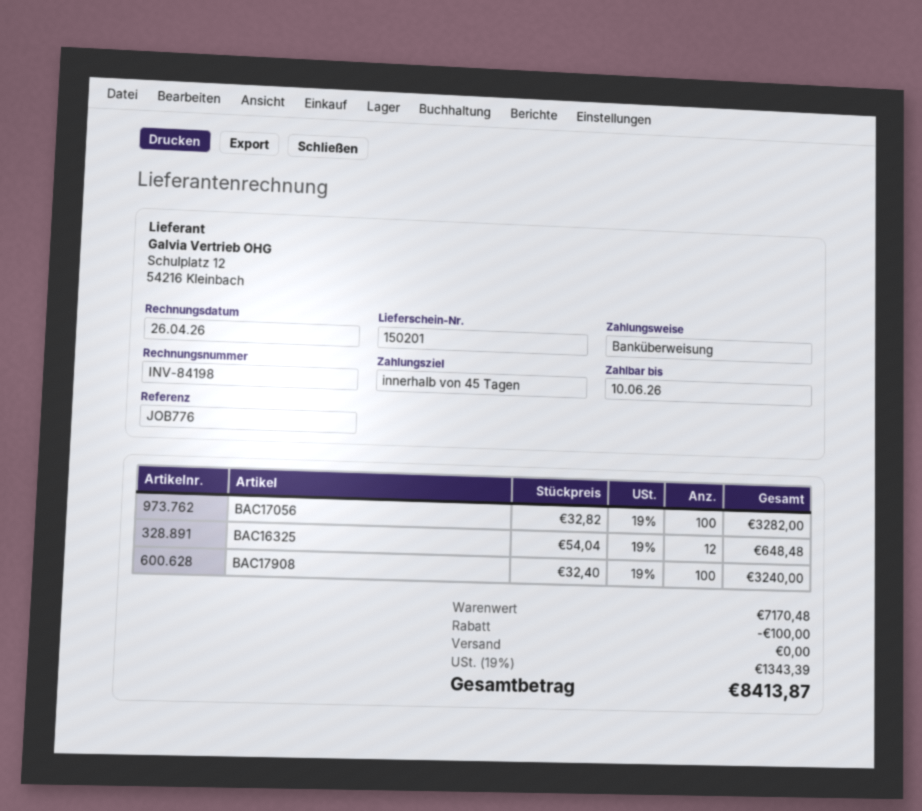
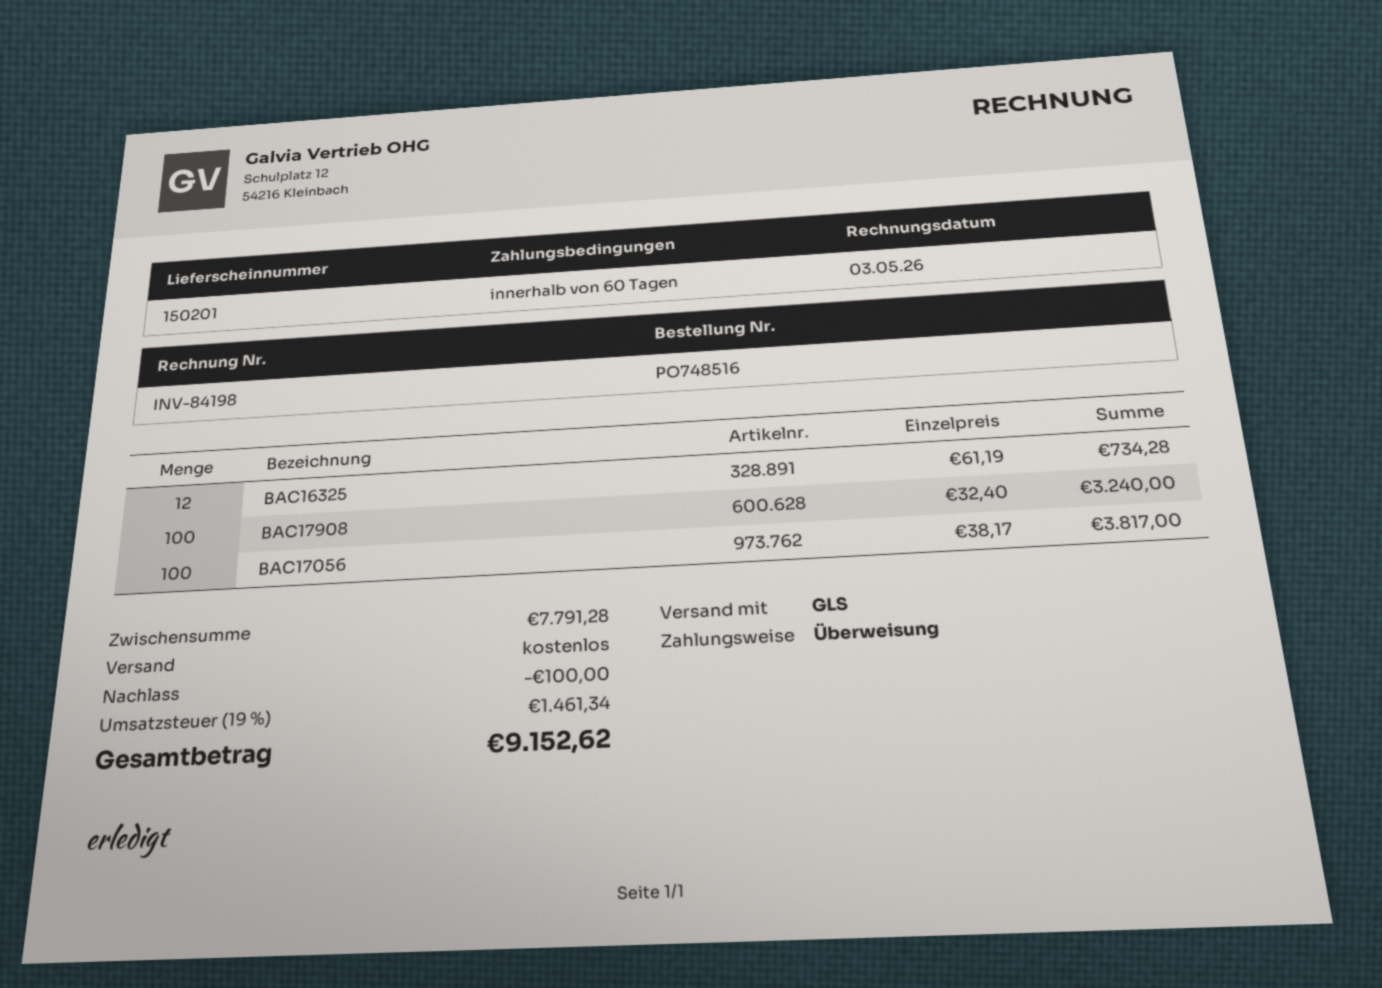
invoice date: 2026-04-26 -> 2026-05-03
payment terms: 45 days -> 60 days
BAC17056: 100 x 32.82 = 3282.00 -> 100 x 38.17 = 3817.00
BAC16325: 12 x 54.04 = 648.48 -> 12 x 61.19 = 734.28
subtotal: 7170.48 -> 7791.28
tax: 19% = 1343.39 -> 19% = 1461.34
total: 8413.87 -> 9152.62

